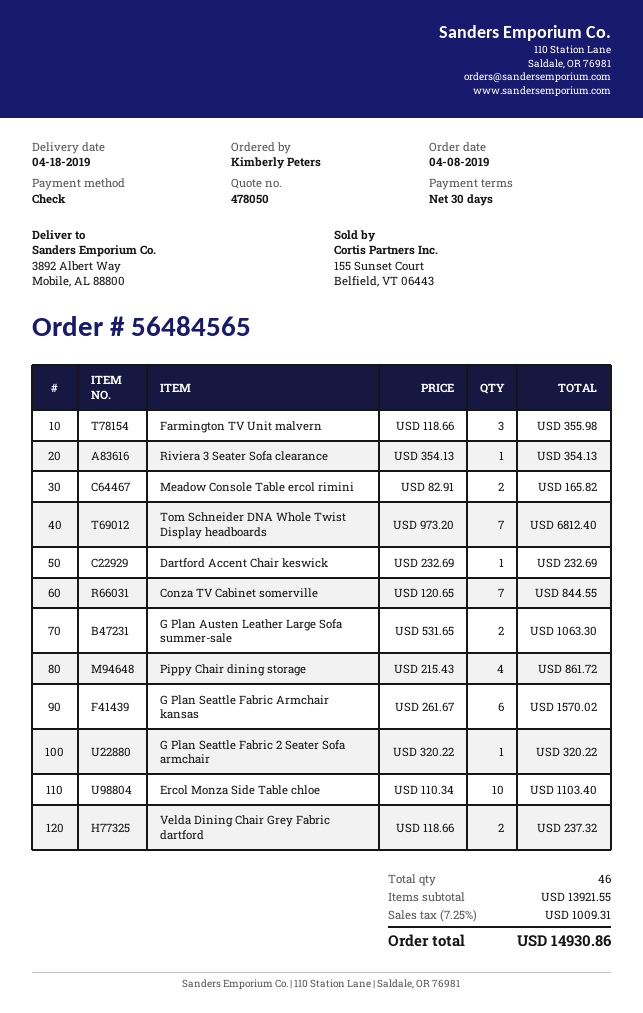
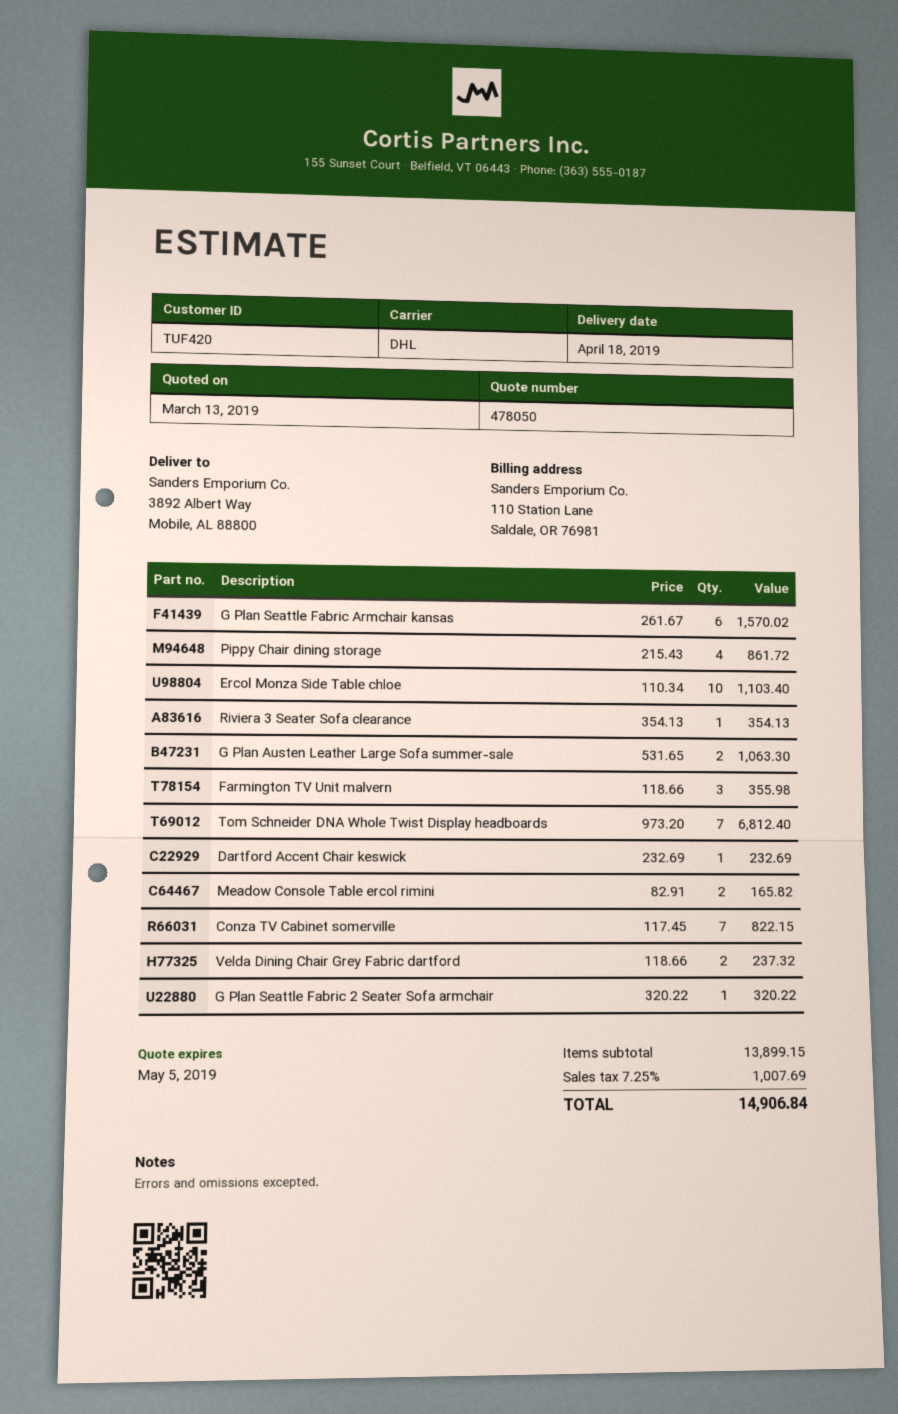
Conza TV Cabinet somerville: 7 x 120.65 = 844.55 -> 7 x 117.45 = 822.15
subtotal: 13921.55 -> 13899.15
tax: 7.25% = 1009.31 -> 7.25% = 1007.69
total: 14930.86 -> 14906.84

